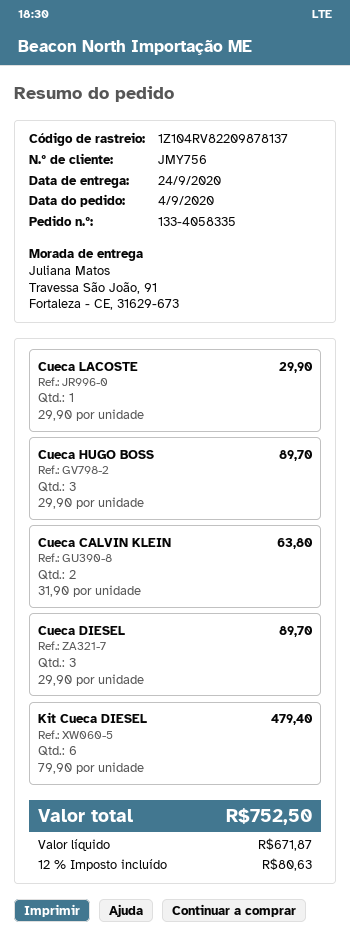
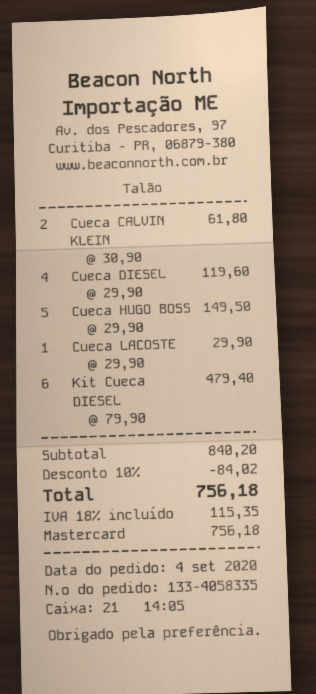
Cueca HUGO BOSS: 3 x 29.90 = 89.70 -> 5 x 29.90 = 149.50
Cueca CALVIN KLEIN: 2 x 31.90 = 63.80 -> 2 x 30.90 = 61.80
Cueca DIESEL: 3 x 29.90 = 89.70 -> 4 x 29.90 = 119.60
discount: none -> 10% = 84.02
tax: 12% = 80.63 -> 18% = 115.35
total: 752.50 -> 756.18

